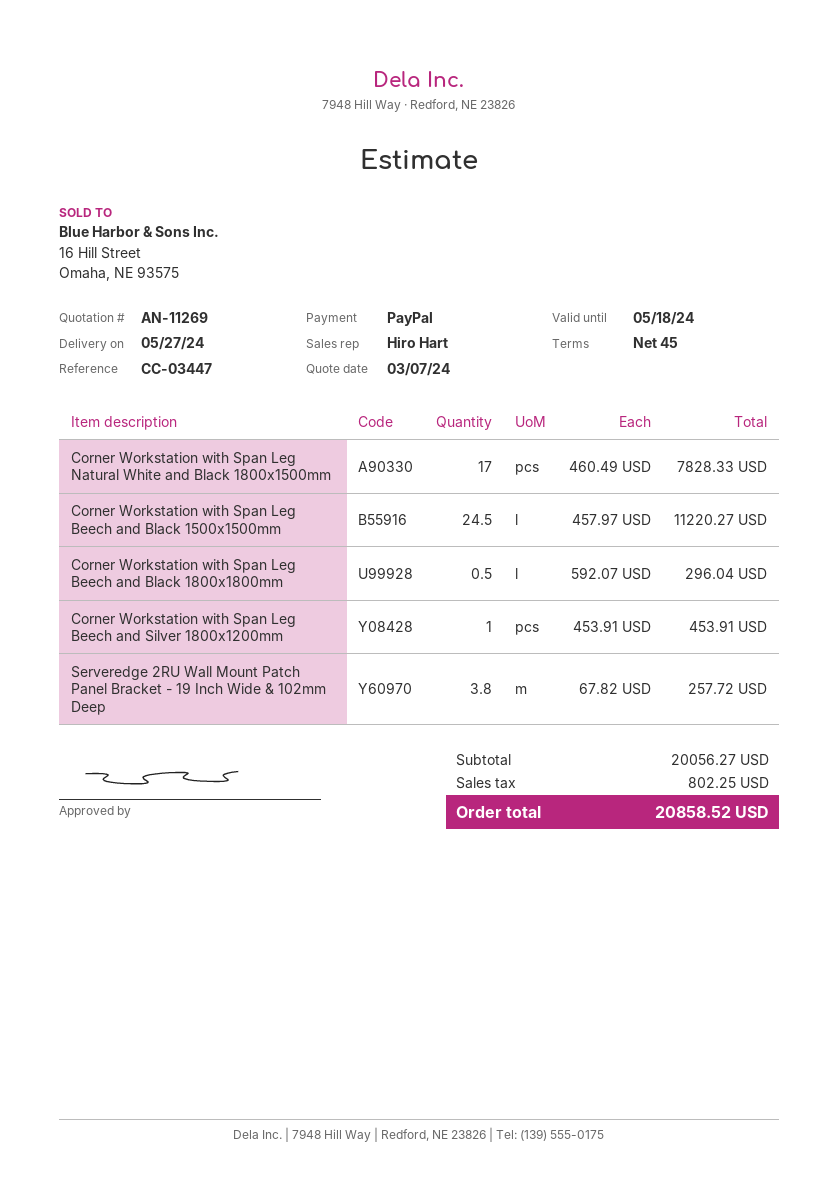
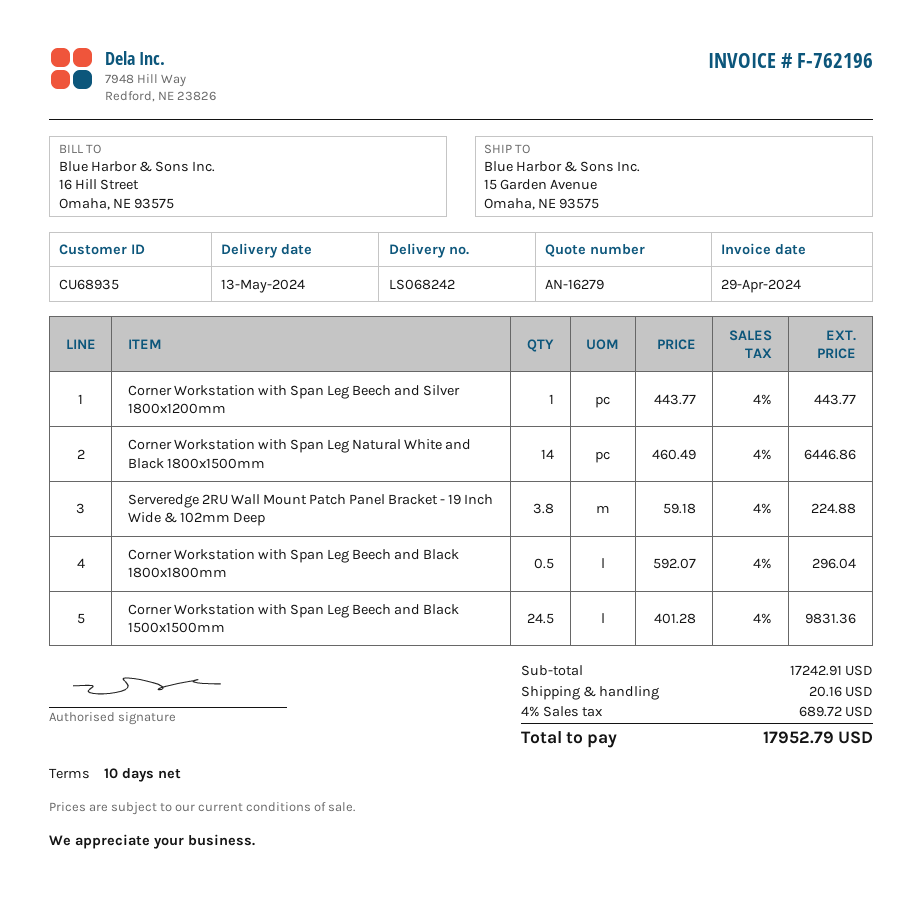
quote number: AN-11269 -> AN-16279
delivery date: 2024-05-27 -> 2024-05-13
payment terms: 45 days -> 10 days
Corner Workstation with Span Leg Natural White and Black 1800x1500mm: 17 x 460.49 = 7828.33 -> 14 x 460.49 = 6446.86
Corner Workstation with Span Leg Beech and Black 1500x1500mm: 24.5 x 457.97 = 11220.27 -> 24.5 x 401.28 = 9831.36
Corner Workstation with Span Leg Beech and Silver 1800x1200mm: 1 x 453.91 = 453.91 -> 1 x 443.77 = 443.77
Serveredge 2RU Wall Mount Patch Panel Bracket - 19 Inch Wide & 102mm Deep: 3.8 x 67.82 = 257.72 -> 3.8 x 59.18 = 224.88
subtotal: 20056.27 -> 17242.91
shipping: none -> 20.16
tax: 802.25 -> 689.72
total: 20858.52 -> 17952.79

